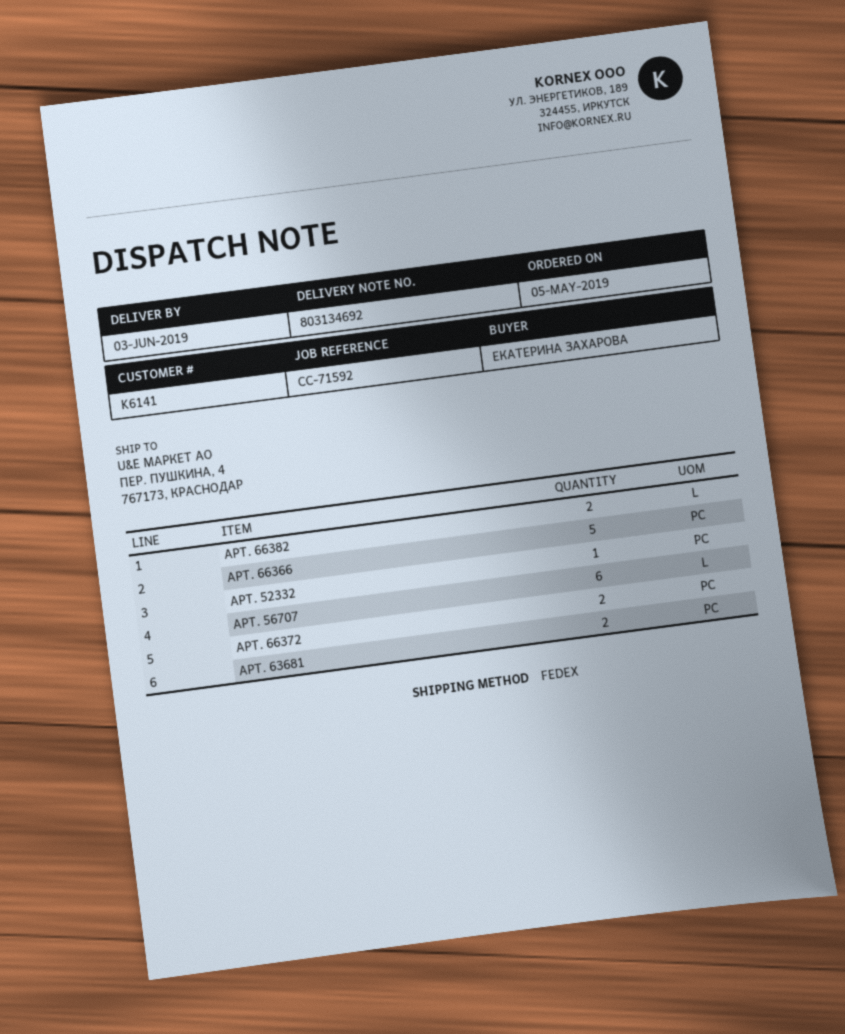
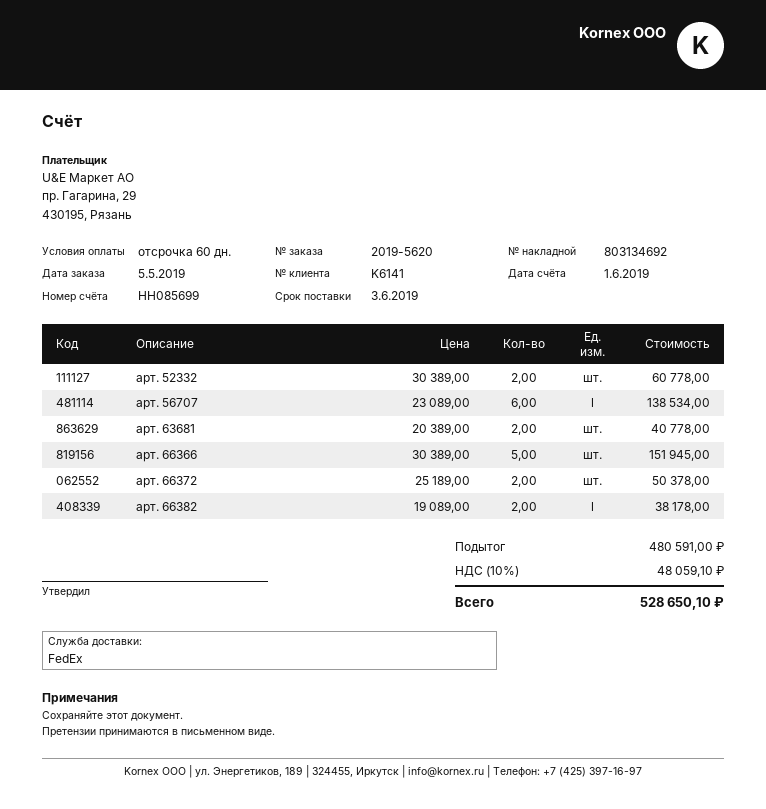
АРТ. 52332: 1 -> 2

